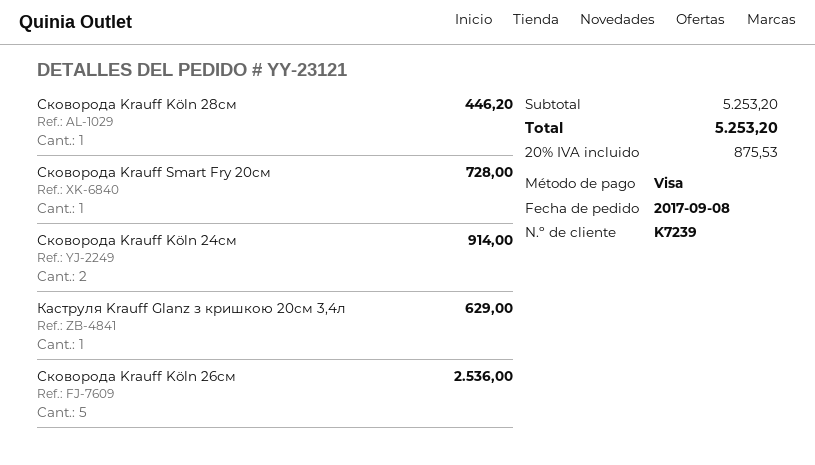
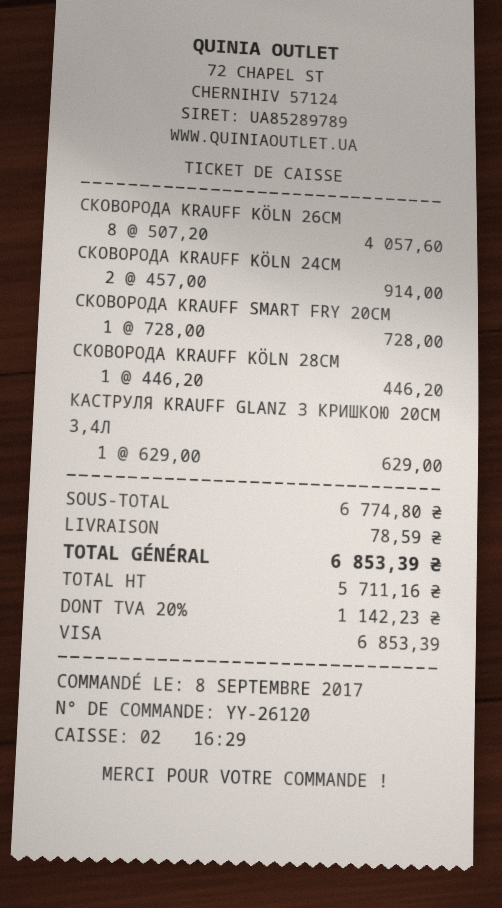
order number: YY-23121 -> YY-26120
Сковорода Krauff Köln 26см: 5 for 2536.00 -> 8 for 4057.60
subtotal: 5253.20 -> 6774.80
shipping: none -> 78.59
tax: 20% = 875.53 -> 20% = 1142.23
total: 5253.20 -> 6853.39

